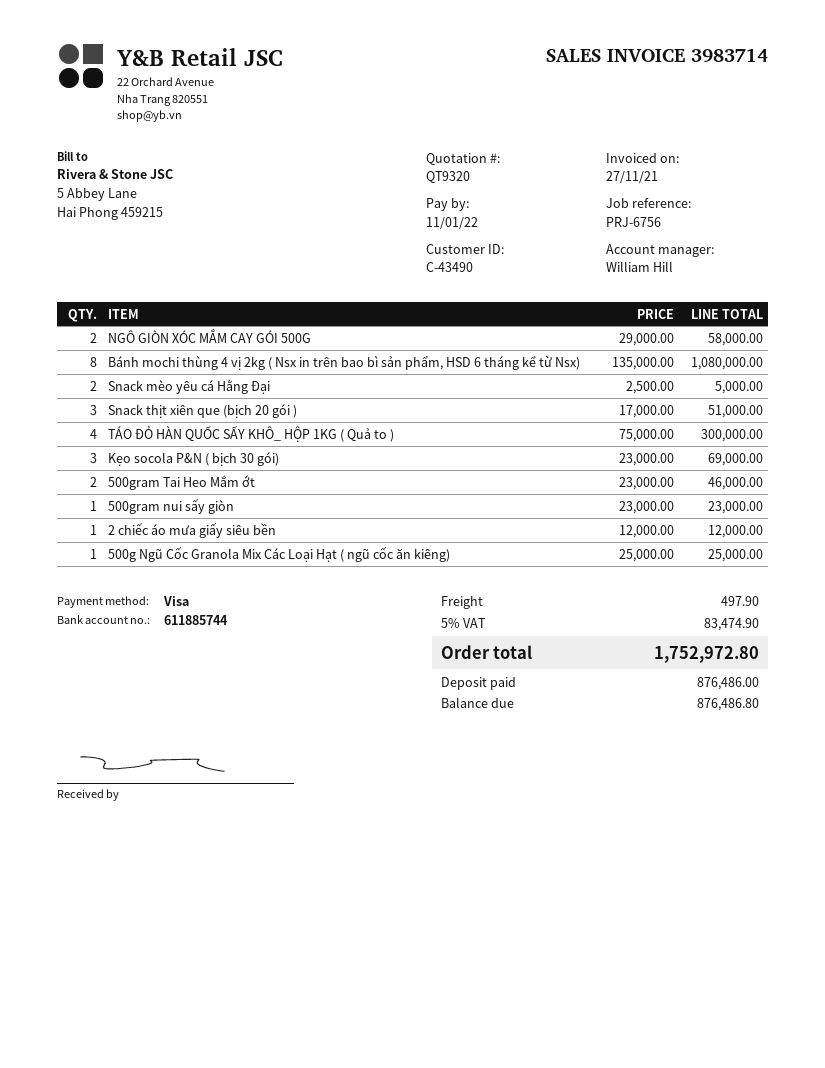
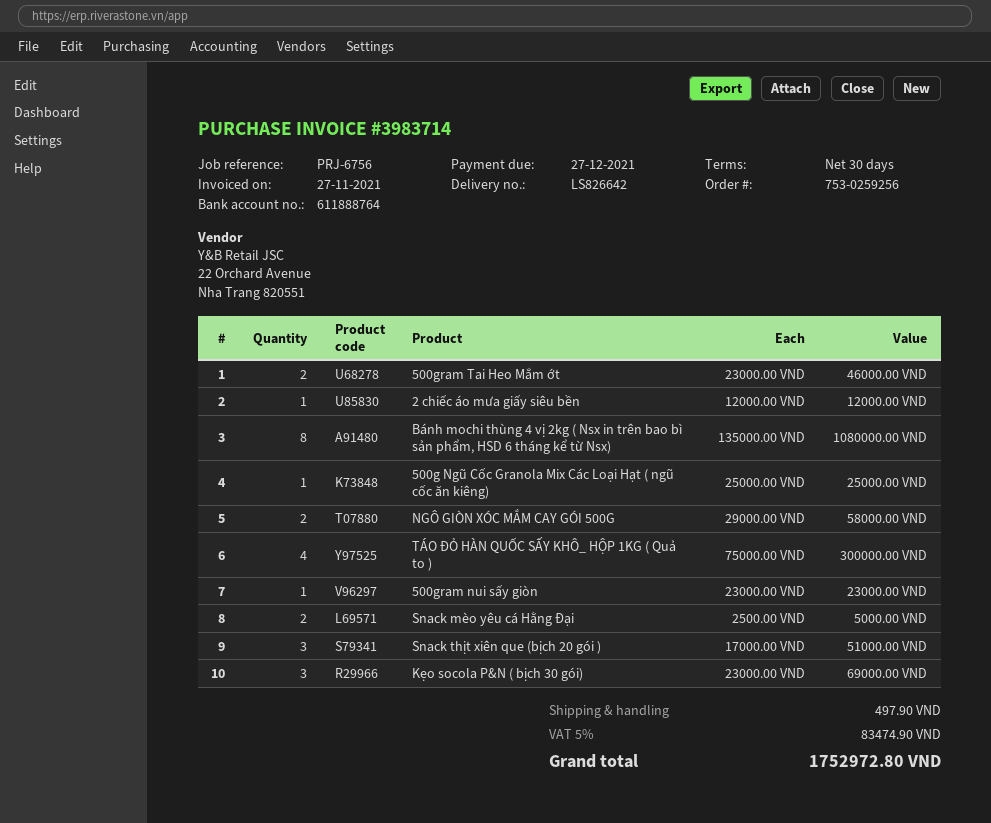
due date: 2022-01-11 -> 2021-12-27
bank account: 611885744 -> 611888764

